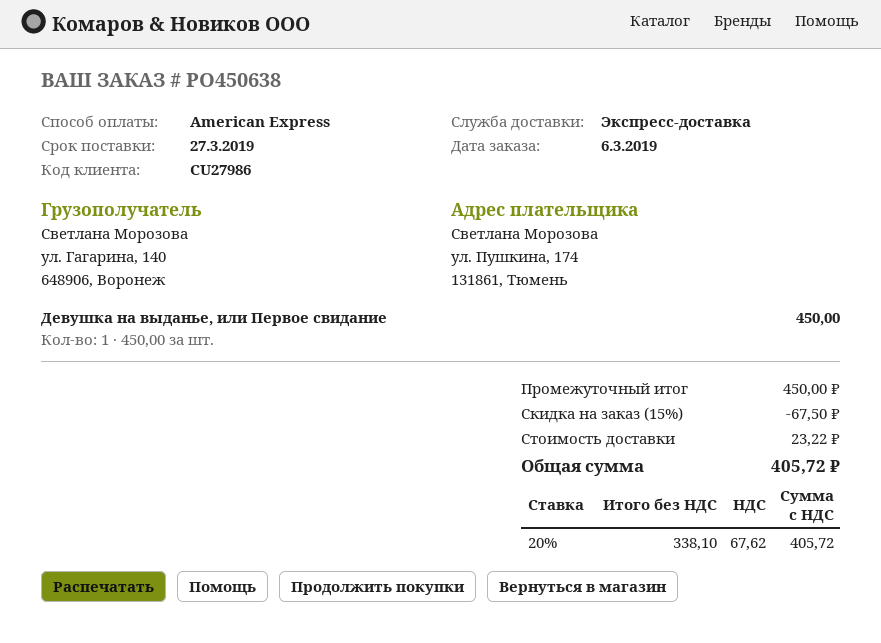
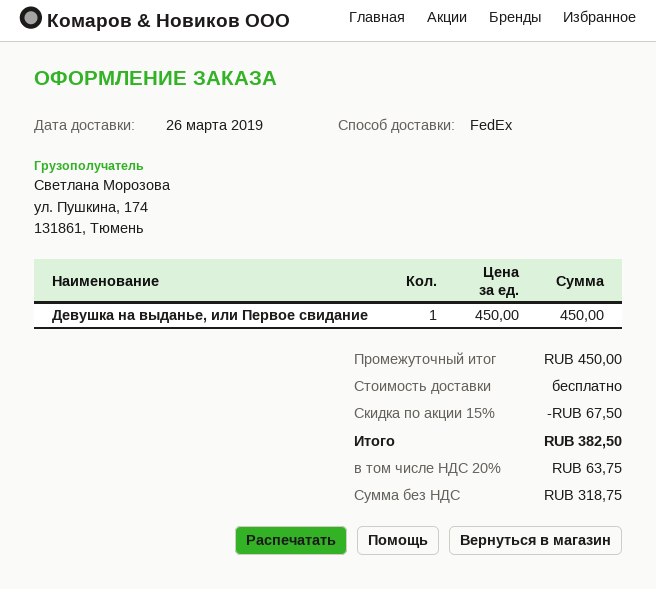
delivery date: 2019-03-27 -> 2019-03-26
shipping method: express -> FedEx
ship to: ул. Гагарина, 140, 648906, Воронеж -> ул. Пушкина, 174, 131861, Тюмень
shipping: 23.22 -> 0.00
net: 338.10 -> 318.75
tax: 20% = 67.62 -> 20% = 63.75
total: 405.72 -> 382.50

